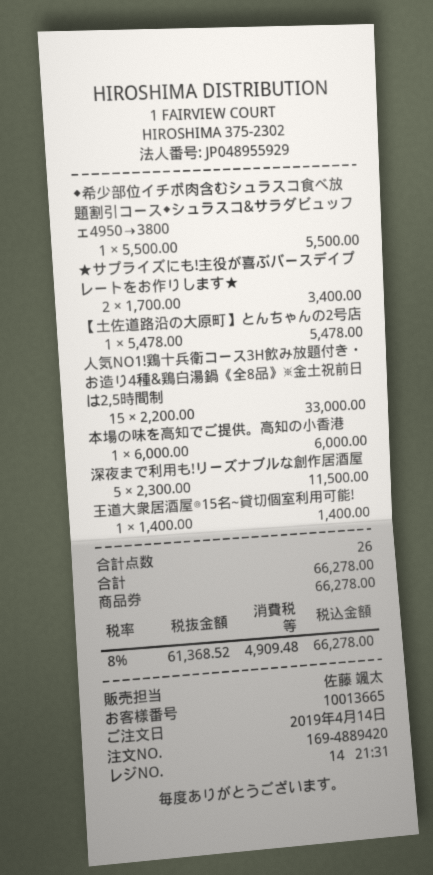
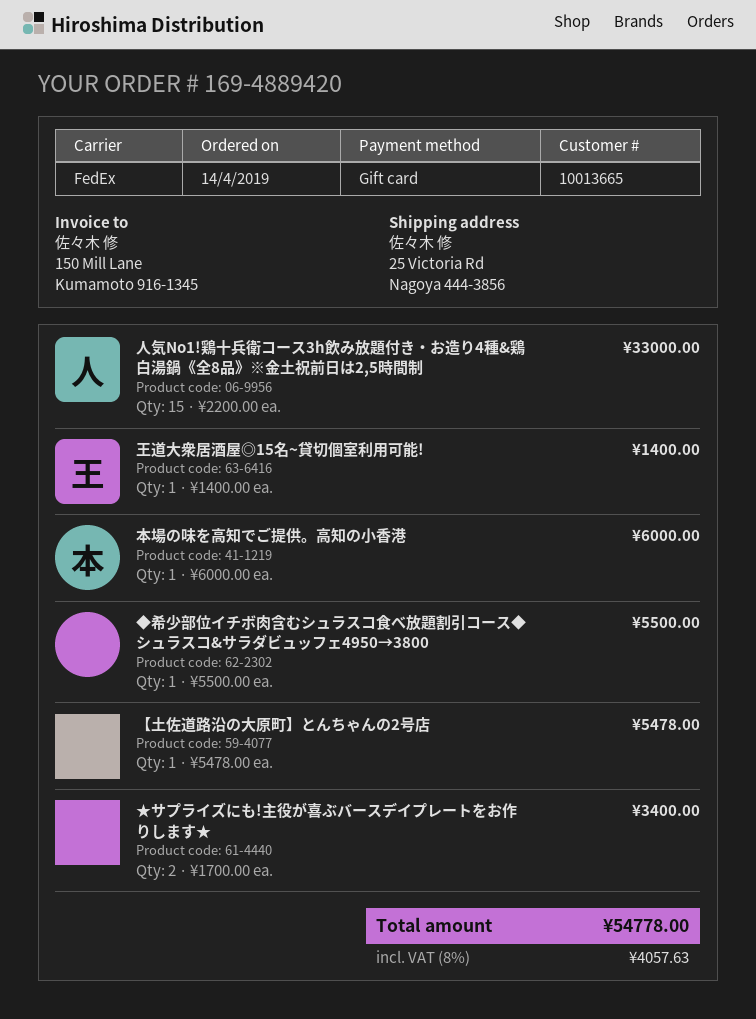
深夜まで利用も!リーズナブルな創作居酒屋: 5 x 2300.00 = 11500.00 -> none
tax: 8% = 4909.48 -> 8% = 4057.63
total: 66278.00 -> 54778.00

